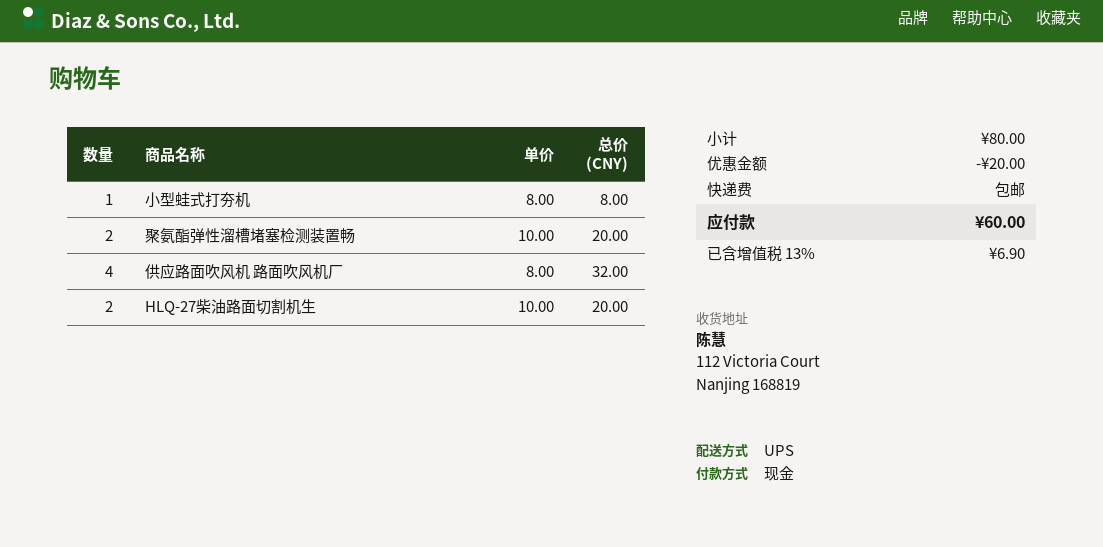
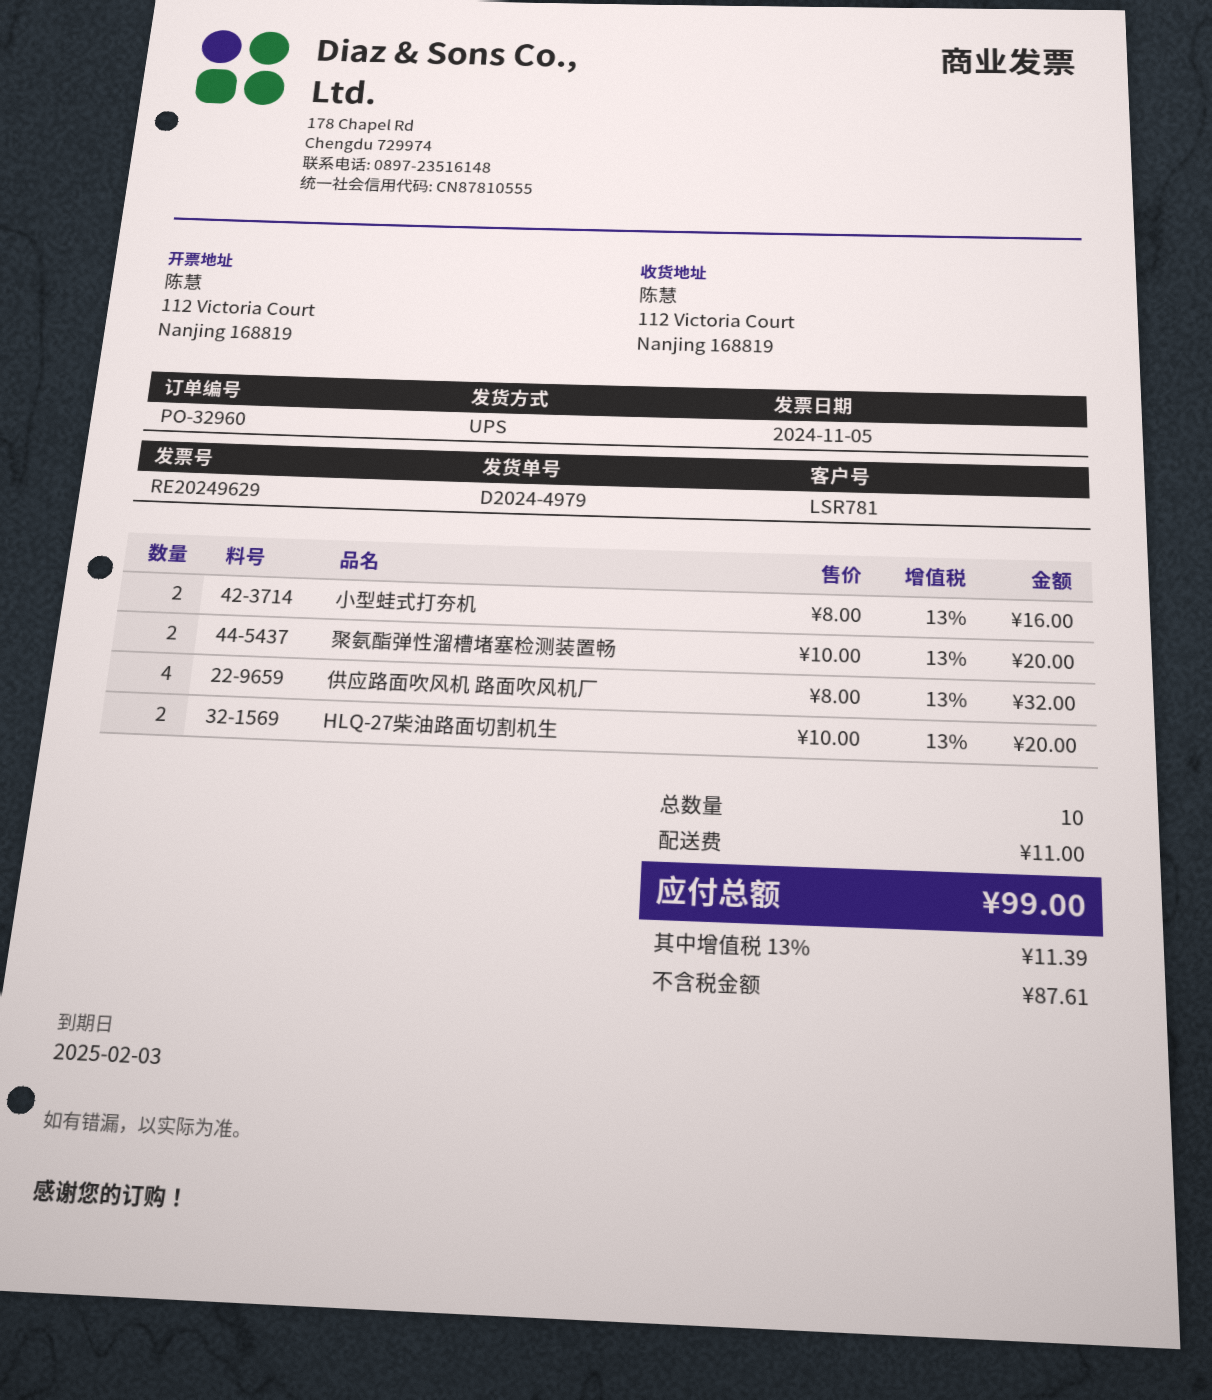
小型蛙式打夯机: 1 x 8.00 = 8.00 -> 2 x 8.00 = 16.00
discount: 20.00 -> none
shipping: 0.00 -> 11.00
tax: 13% = 6.90 -> 13% = 11.39
total: 60.00 -> 99.00

